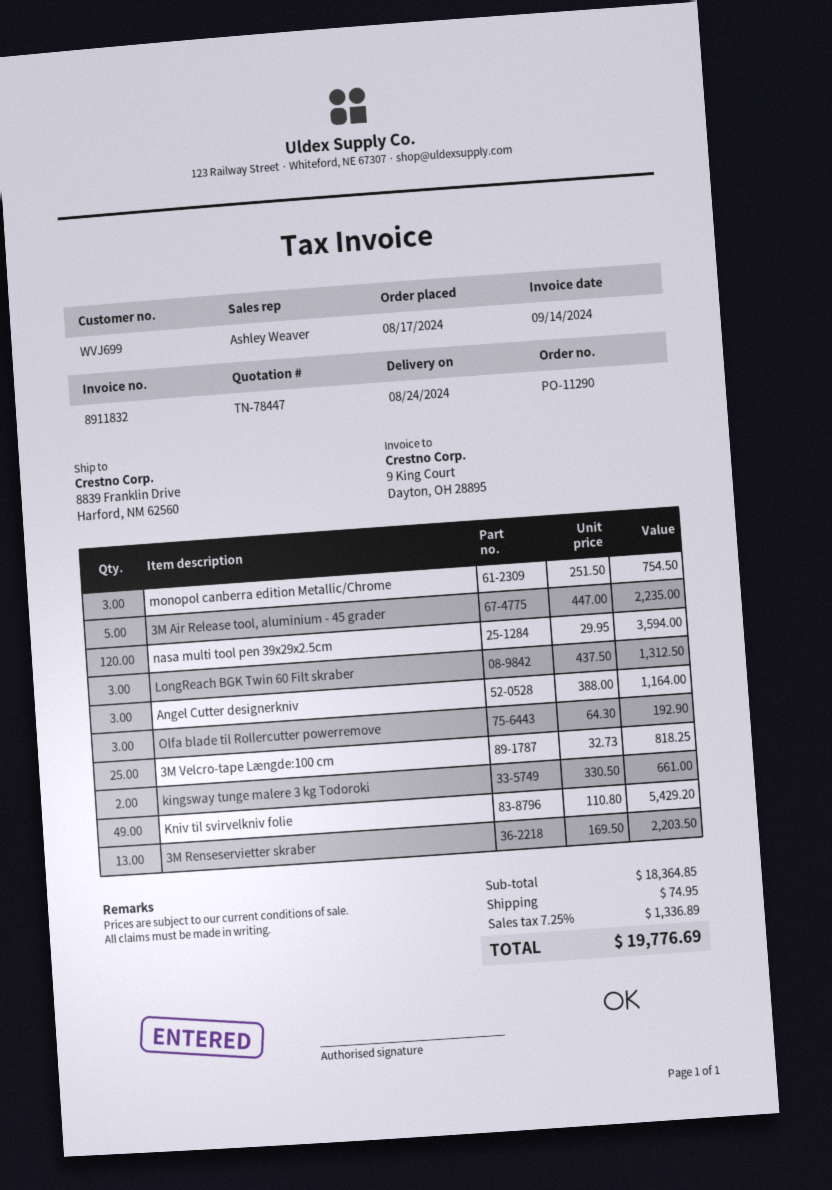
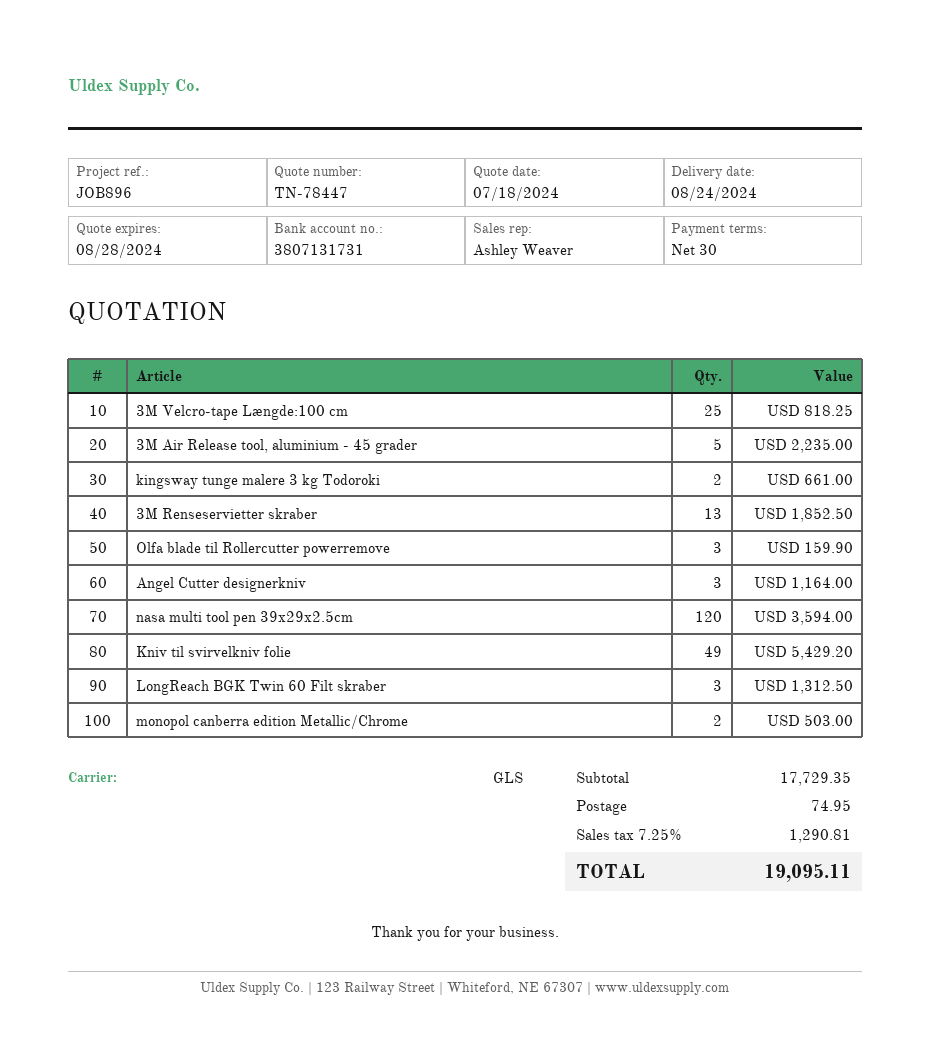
monopol canberra edition Metallic/Chrome: 3 for 754.50 -> 2 for 503.00
Olfa blade til Rollercutter powerremove: 3 for 192.90 -> 3 for 159.90
3M Renseservietter skraber: 13 for 2203.50 -> 13 for 1852.50
subtotal: 18364.85 -> 17729.35
tax: 7.25% = 1336.89 -> 7.25% = 1290.81
total: 19776.69 -> 19095.11

